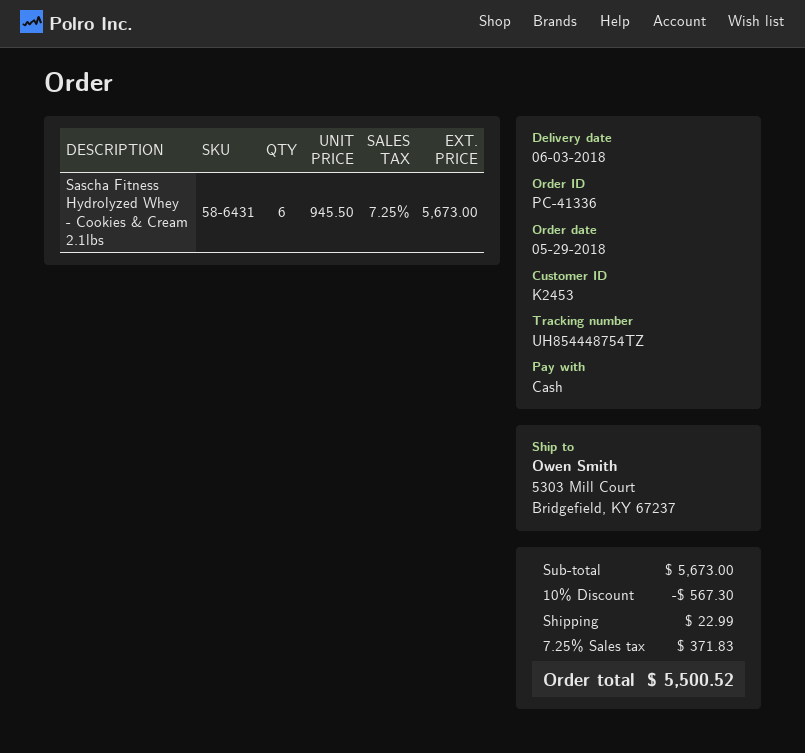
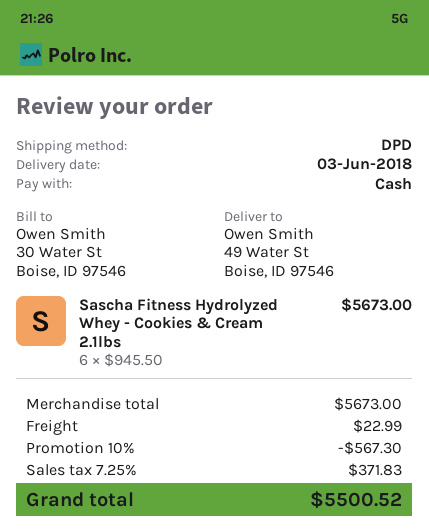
ship to: 5303 Mill Court, Bridgefield, KY 67237 -> 49 Water St, Boise, ID 97546

